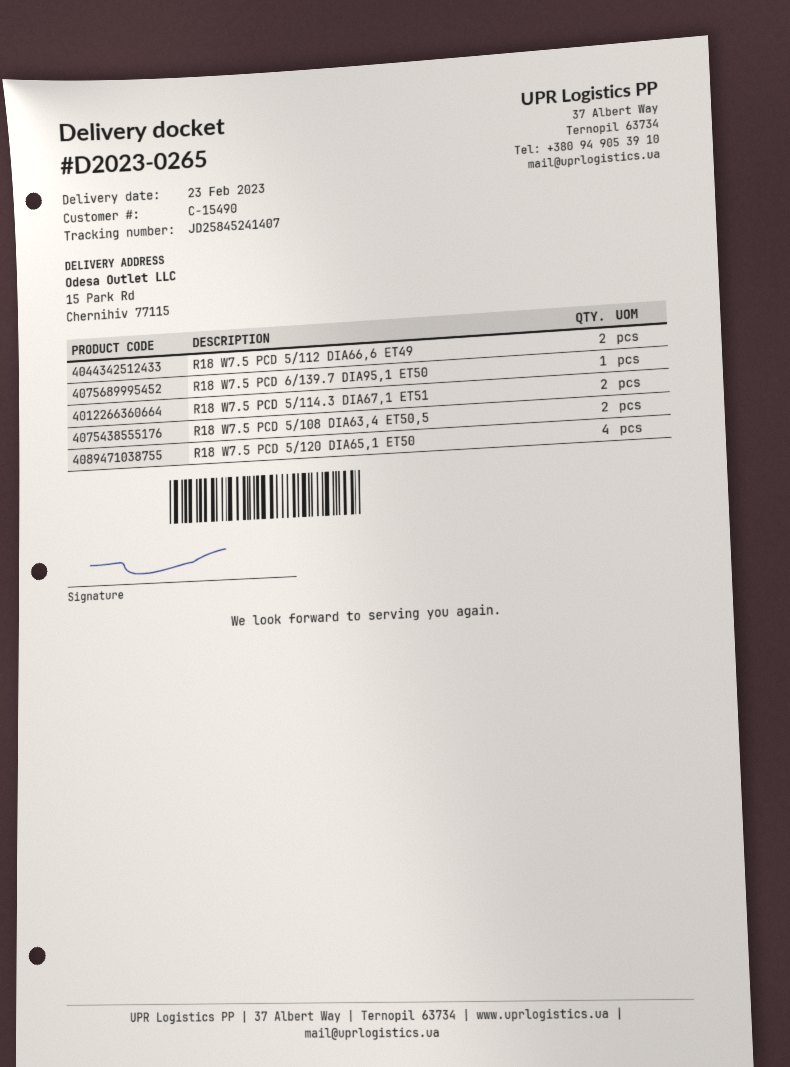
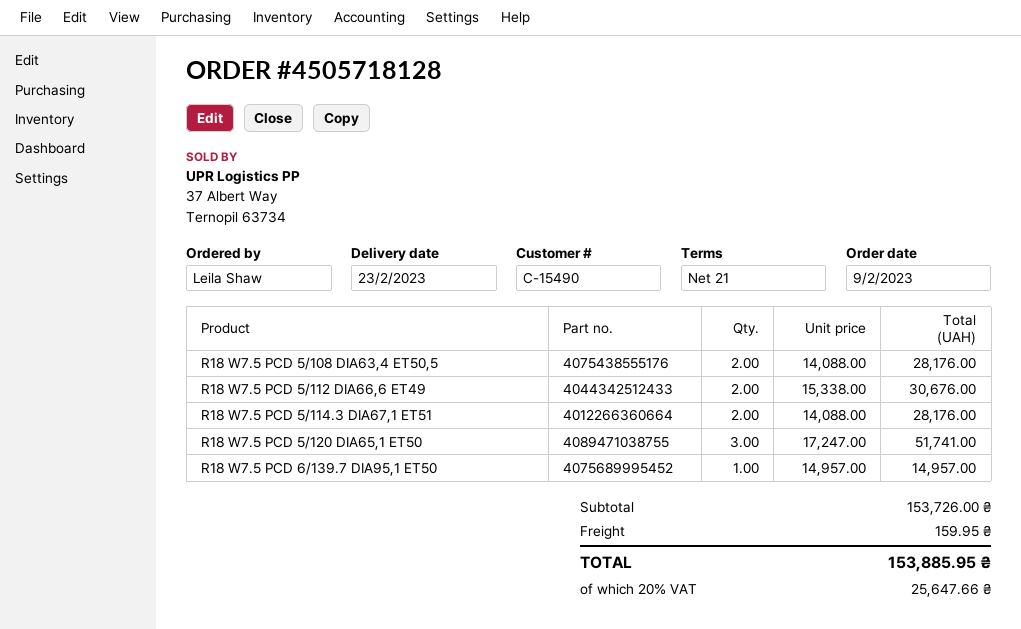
R18 W7.5 PCD 5/120 DIA65,1 ET50: 4 -> 3

